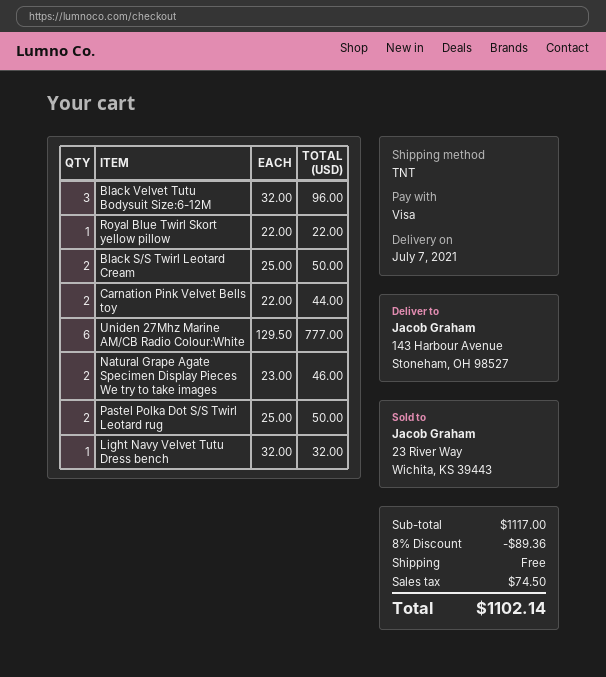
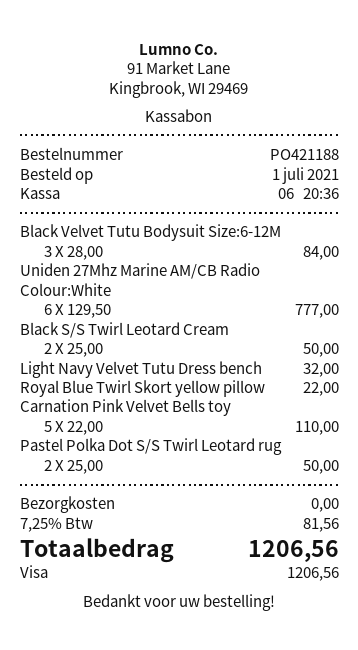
Black Velvet Tutu Bodysuit Size:6-12M: 3 x 32.00 = 96.00 -> 3 x 28.00 = 84.00
Carnation Pink Velvet Bells toy: 2 x 22.00 = 44.00 -> 5 x 22.00 = 110.00
Natural Grape Agate Specimen Display Pieces We try to take images: 2 x 23.00 = 46.00 -> none
discount: 8% = 89.36 -> none
tax: 74.50 -> 81.56
total: 1102.14 -> 1206.56

